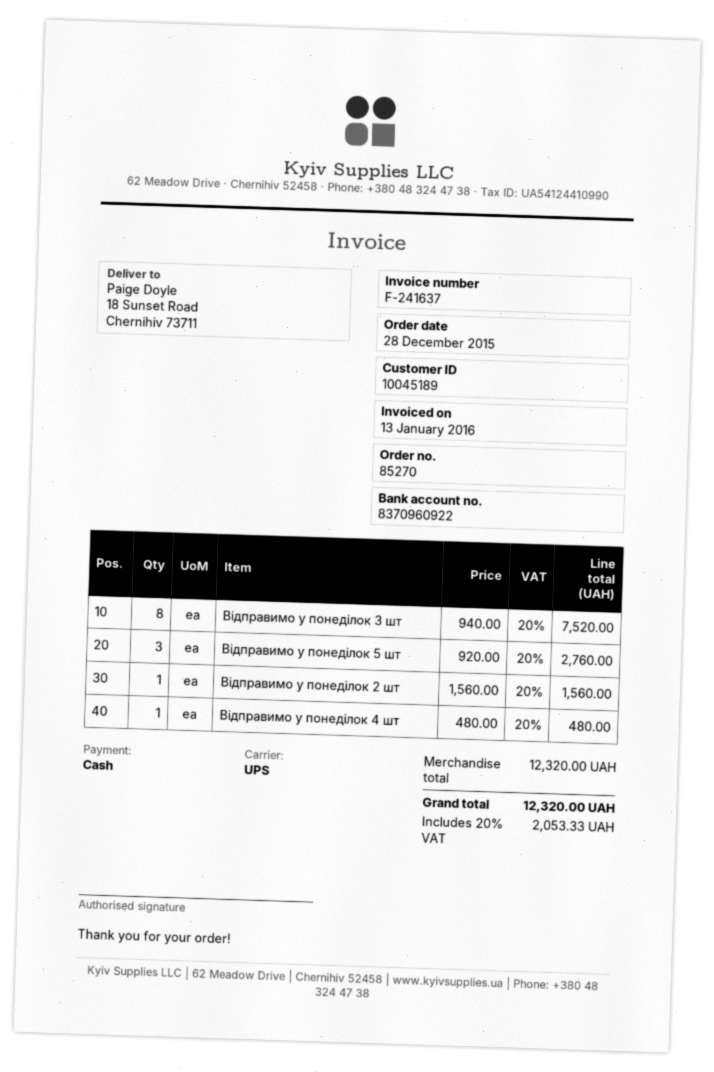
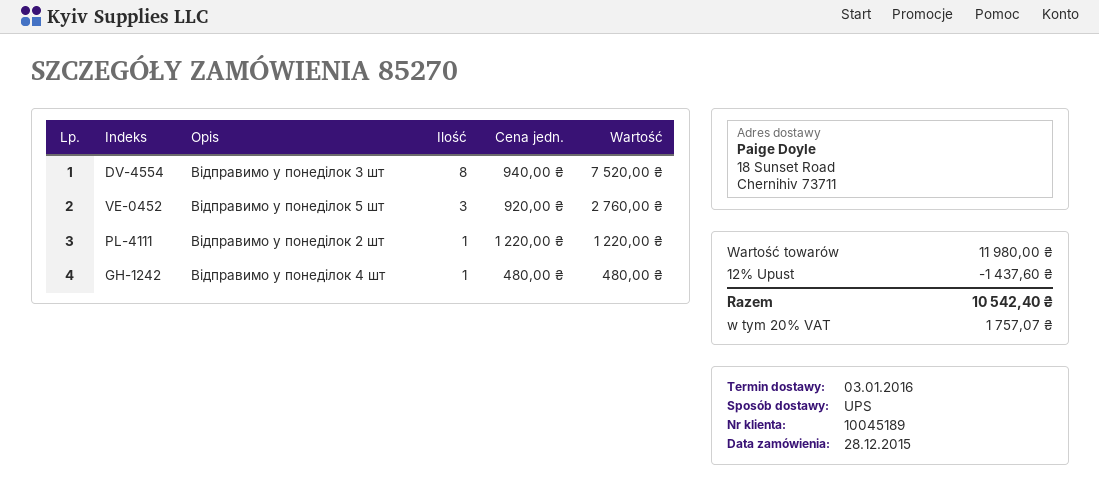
Відправимо у понеділок 2 шт: 1 x 1560.00 = 1560.00 -> 1 x 1220.00 = 1220.00
subtotal: 12320.00 -> 11980.00
discount: none -> 12% = 1437.60
tax: 20% = 2053.33 -> 20% = 1757.07
total: 12320.00 -> 10542.40

